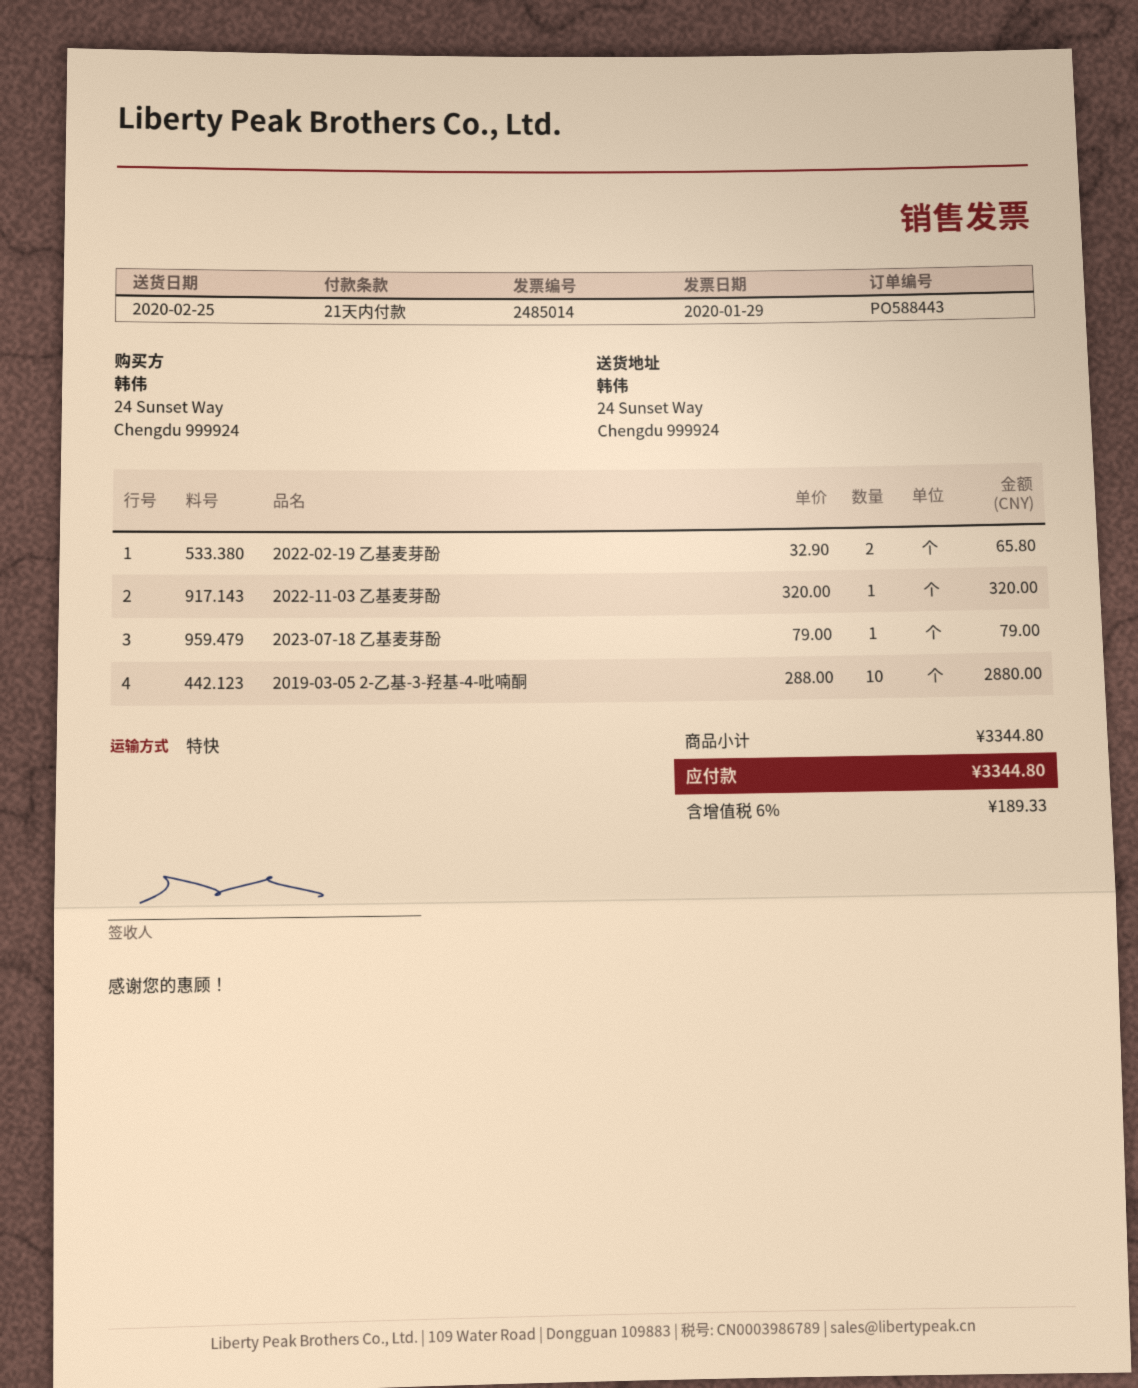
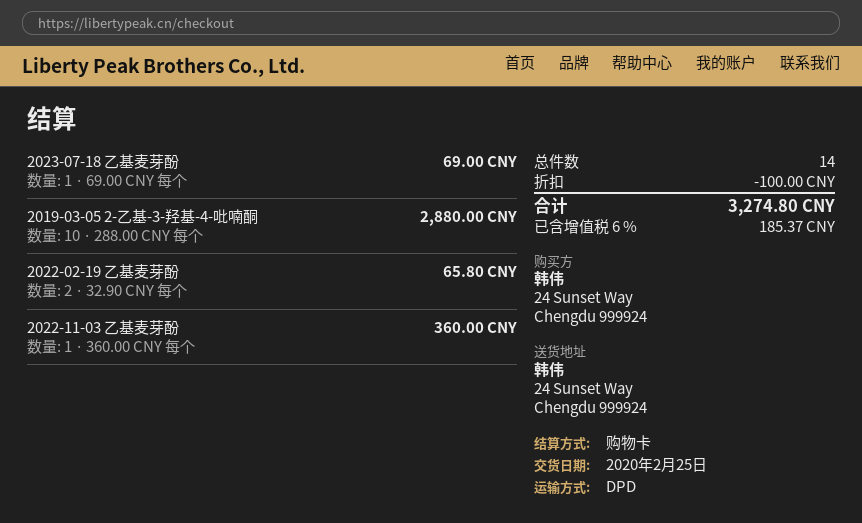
shipping method: express -> DPD
2022-11-03 乙基麦芽酚: 1 x 320.00 = 320.00 -> 1 x 360.00 = 360.00
2023-07-18 乙基麦芽酚: 1 x 79.00 = 79.00 -> 1 x 69.00 = 69.00
discount: none -> 100.00
tax: 6% = 189.33 -> 6% = 185.37
total: 3344.80 -> 3274.80

